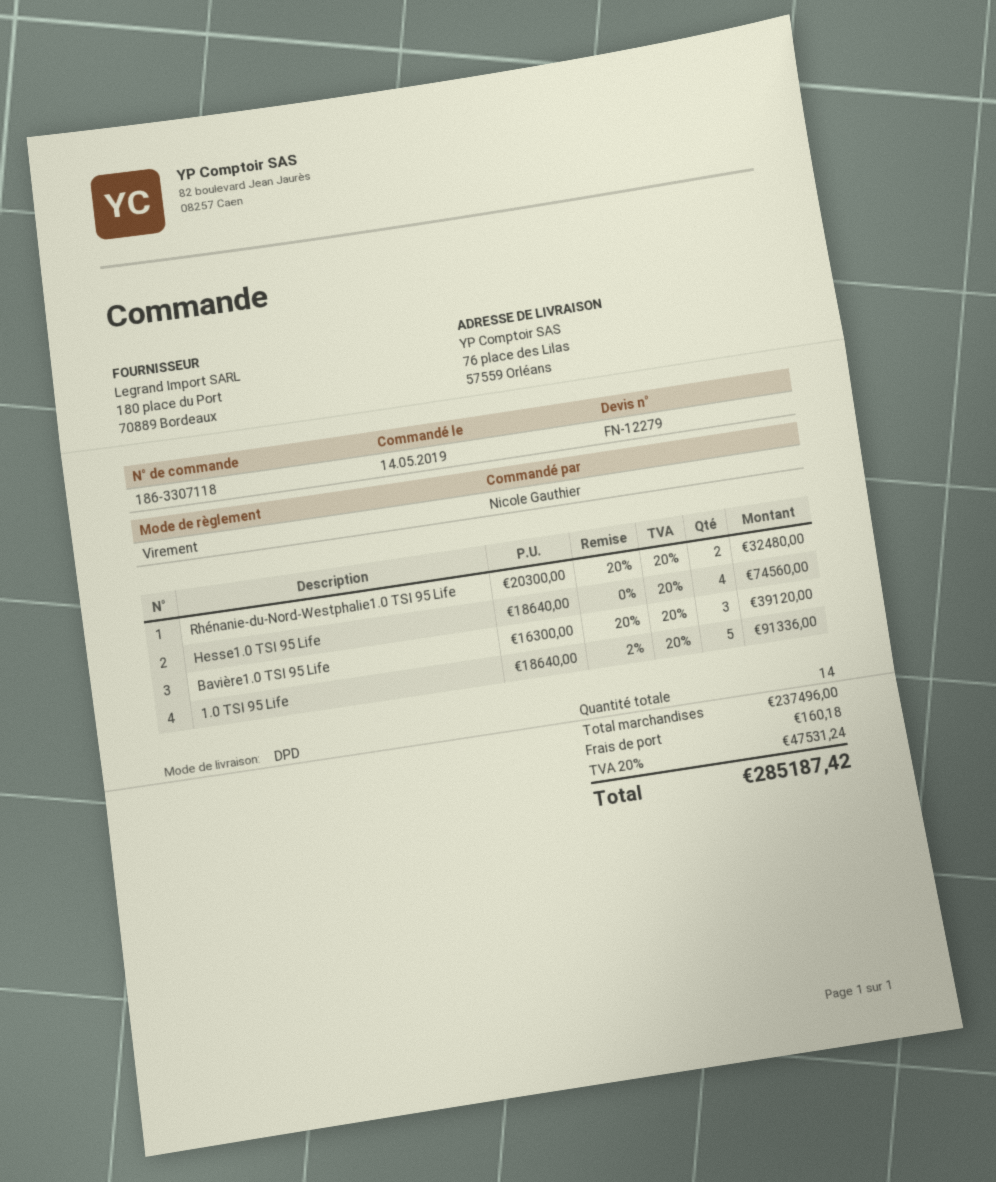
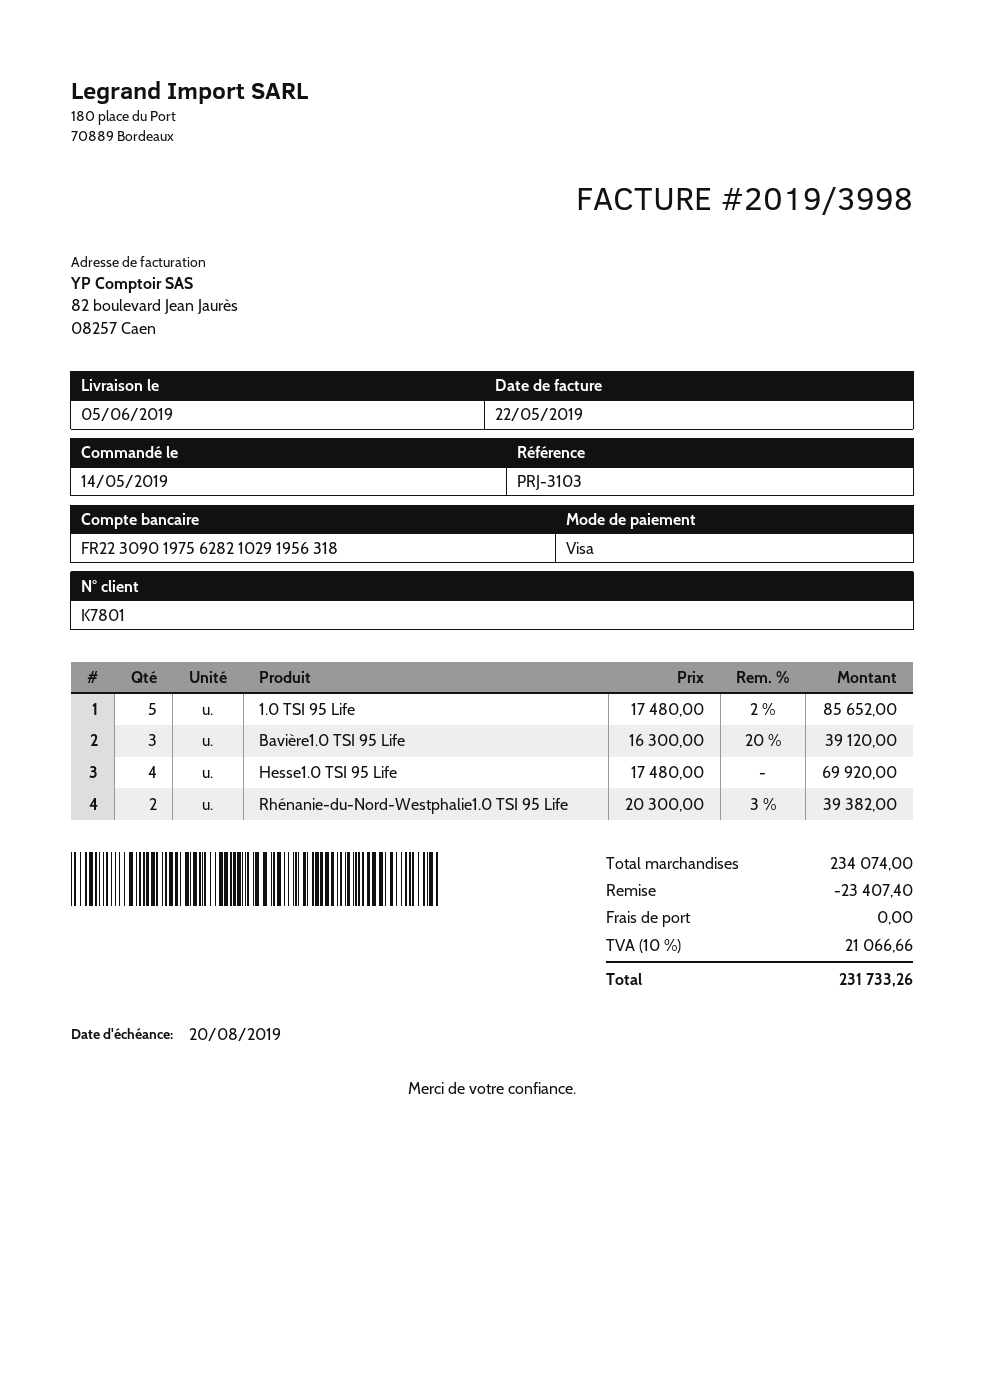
payment method: bank transfer -> Visa
Rhénanie-du-Nord-Westphalie1.0 TSI 95 Life: 2 x 20300.00 - 20% = 32480.00 -> 2 x 20300.00 - 3% = 39382.00
Hesse1.0 TSI 95 Life: 4 x 18640.00 = 74560.00 -> 4 x 17480.00 = 69920.00
1.0 TSI 95 Life: 5 x 18640.00 - 2% = 91336.00 -> 5 x 17480.00 - 2% = 85652.00
subtotal: 237496.00 -> 234074.00
discount: none -> 23407.40
shipping: 160.18 -> 0.00
tax: 20% = 47531.24 -> 10% = 21066.66
total: 285187.42 -> 231733.26

